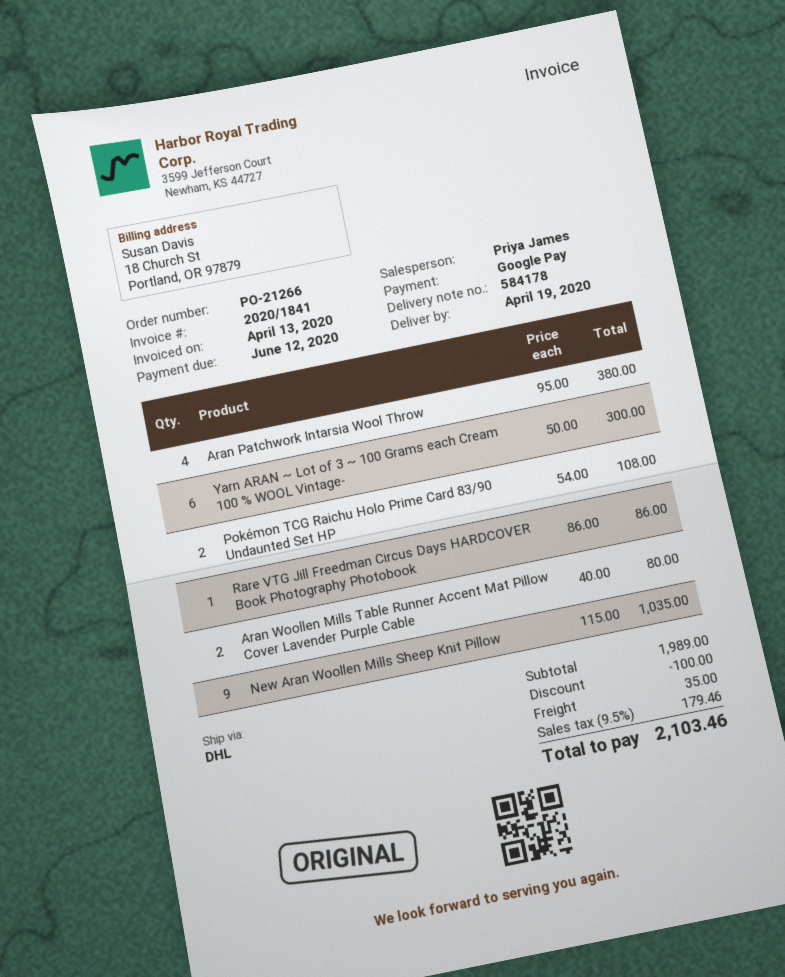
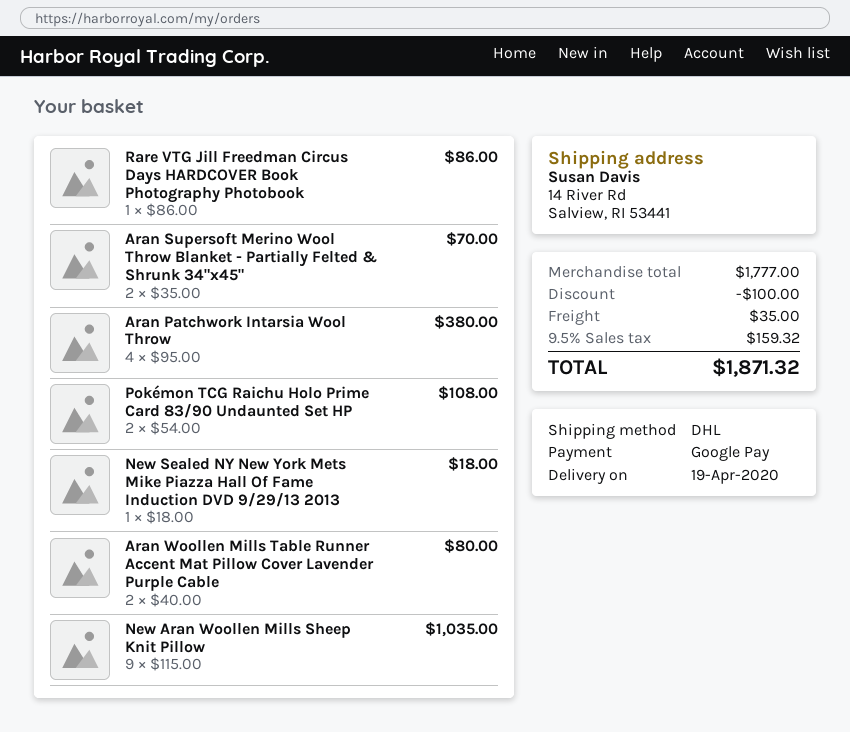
Yarn ARAN ~ Lot of 3 ~ 100 Grams each Cream 100 % WOOL Vintage-: 6 x 50.00 = 300.00 -> none
Aran Supersoft Merino Wool Throw Blanket - Partially Felted & Shrunk 34"x45": none -> 2 x 35.00 = 70.00
New Sealed NY New York Mets Mike Piazza Hall Of Fame Induction DVD 9/29/13 2013: none -> 1 x 18.00 = 18.00
subtotal: 1989.00 -> 1777.00
tax: 9.5% = 179.46 -> 9.5% = 159.32
total: 2103.46 -> 1871.32

